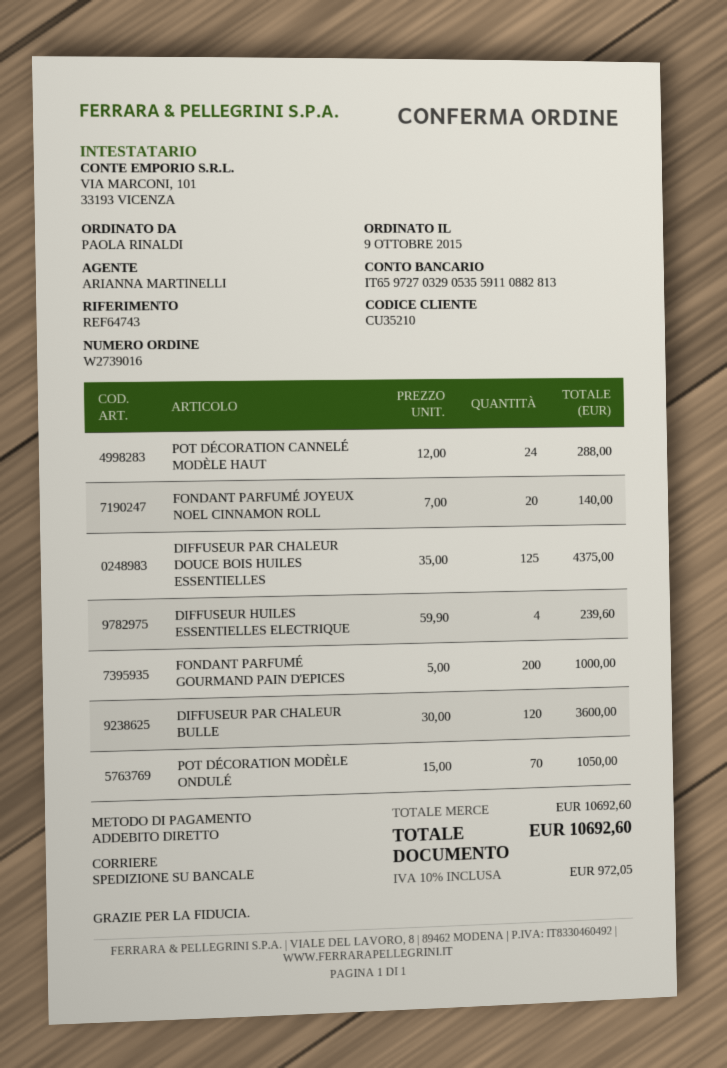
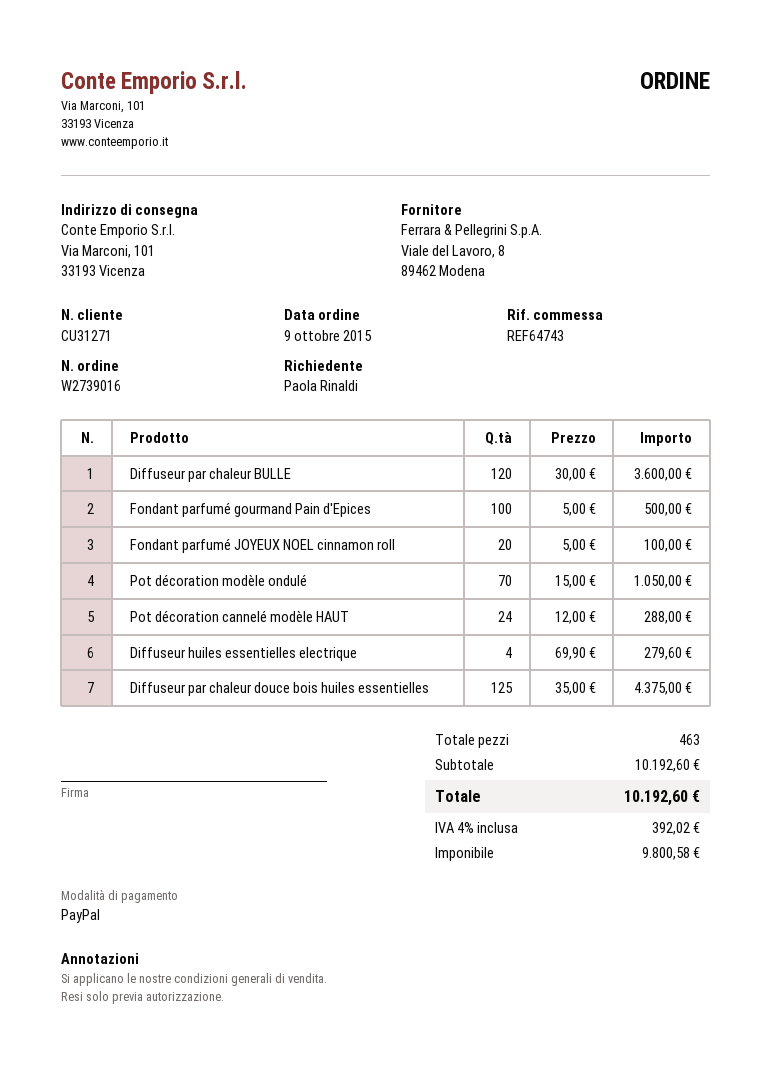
customer number: CU35210 -> CU31271
payment method: direct debit -> PayPal
FONDANT PARFUMÉ JOYEUX NOEL CINNAMON ROLL: 20 x 7.00 = 140.00 -> 20 x 5.00 = 100.00
DIFFUSEUR HUILES ESSENTIELLES ELECTRIQUE: 4 x 59.90 = 239.60 -> 4 x 69.90 = 279.60
FONDANT PARFUMÉ GOURMAND PAIN D'EPICES: 200 x 5.00 = 1000.00 -> 100 x 5.00 = 500.00
subtotal: 10692.60 -> 10192.60
tax: 10% = 972.05 -> 4% = 392.02
total: 10692.60 -> 10192.60

